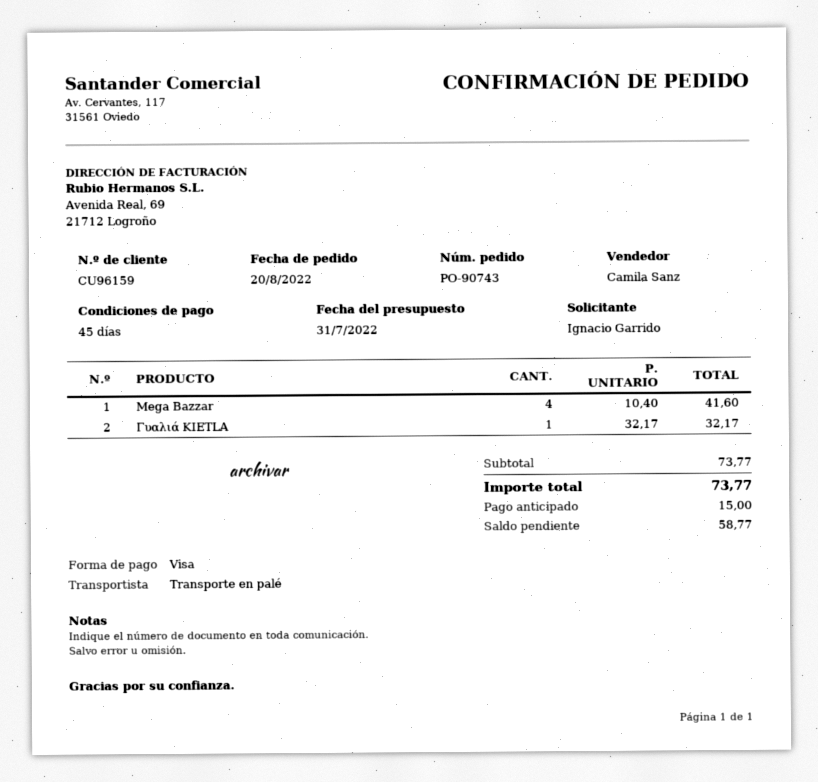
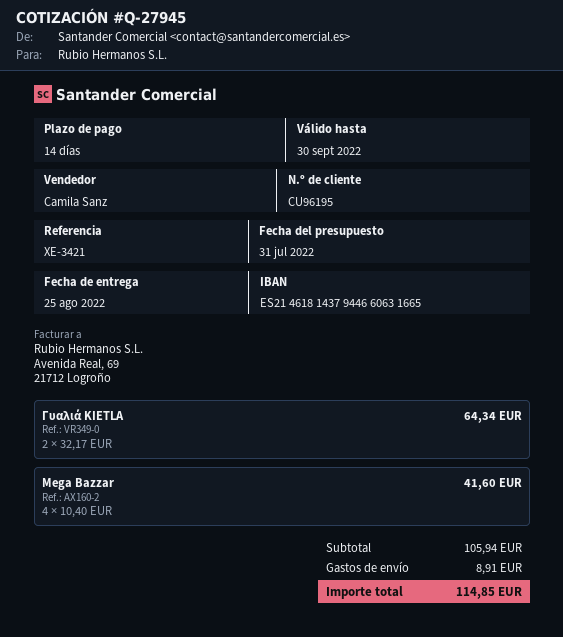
payment terms: 45 days -> 14 days
customer number: CU96159 -> CU96195
Γυαλιά ΚΙΕΤLA: 1 x 32.17 = 32.17 -> 2 x 32.17 = 64.34
subtotal: 73.77 -> 105.94
shipping: none -> 8.91
total: 73.77 -> 114.85

